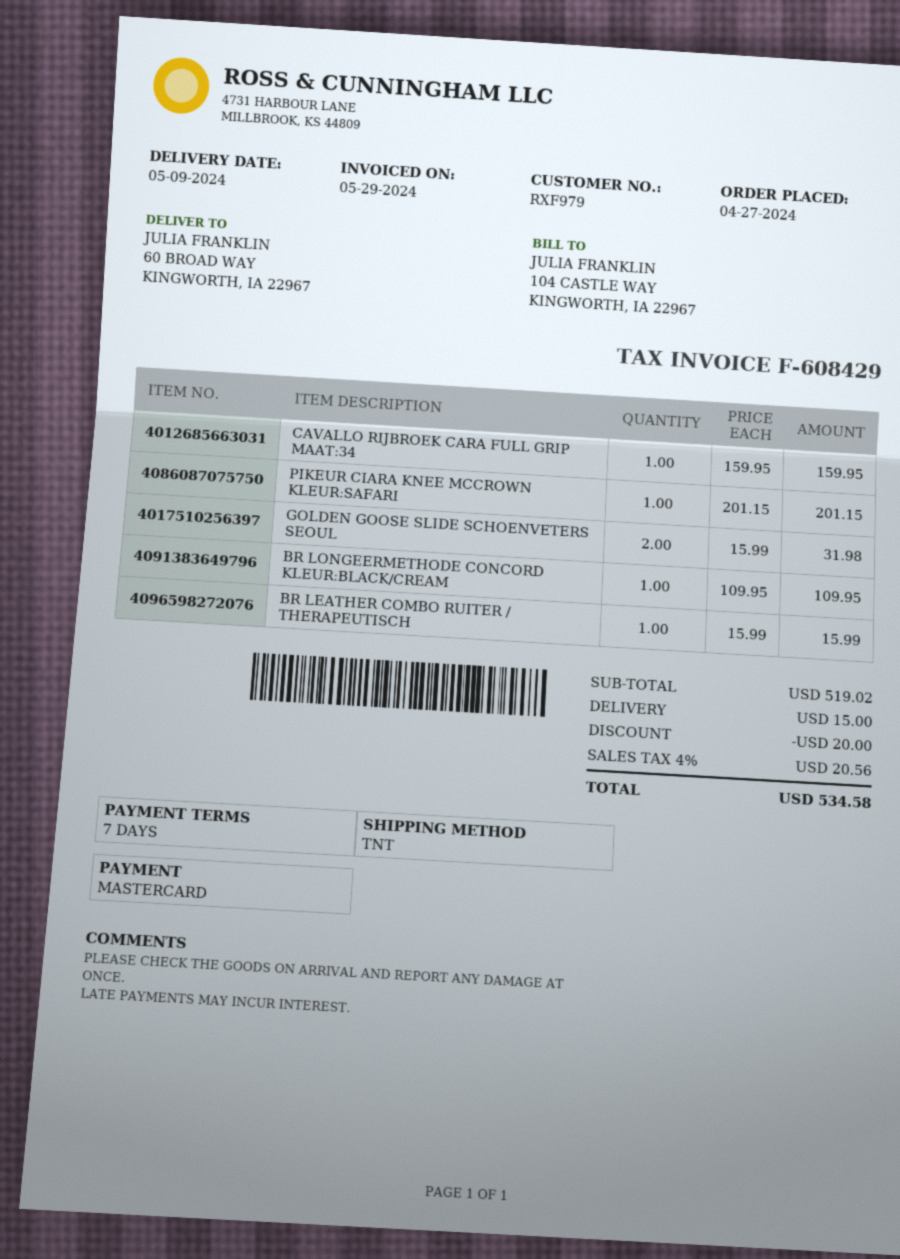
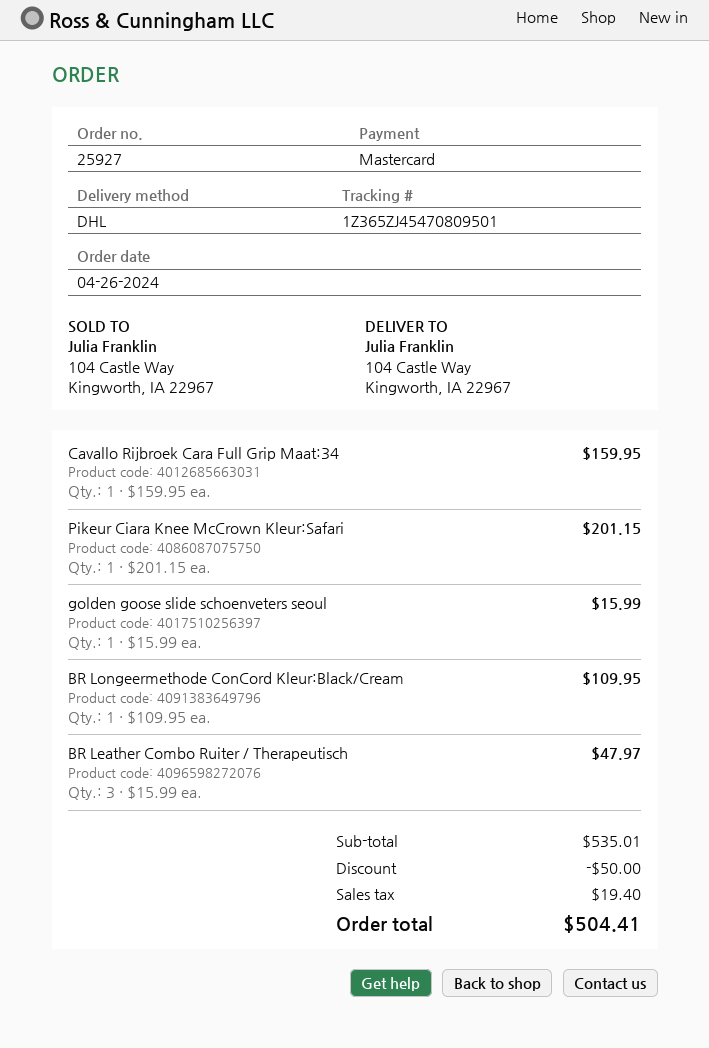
order date: 2024-04-27 -> 2024-04-26
shipping method: TNT -> DHL
ship to: 60 BROAD WAY, KINGWORTH, IA 22967 -> 104 Castle Way, Kingworth, IA 22967
GOLDEN GOOSE SLIDE SCHOENVETERS SEOUL: 2 x 15.99 = 31.98 -> 1 x 15.99 = 15.99
BR LEATHER COMBO RUITER / THERAPEUTISCH: 1 x 15.99 = 15.99 -> 3 x 15.99 = 47.97
subtotal: 519.02 -> 535.01
discount: 20.00 -> 50.00
shipping: 15.00 -> none
tax: 20.56 -> 19.40
total: 534.58 -> 504.41

